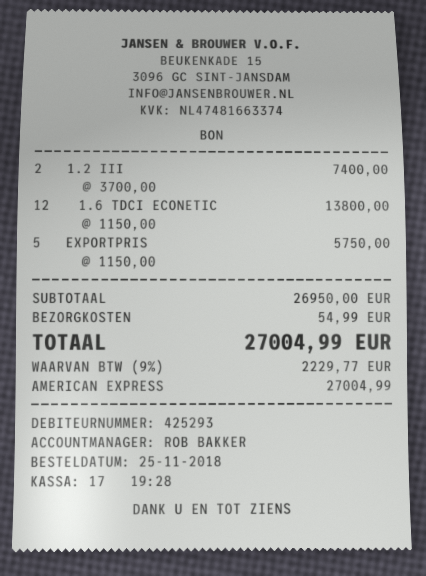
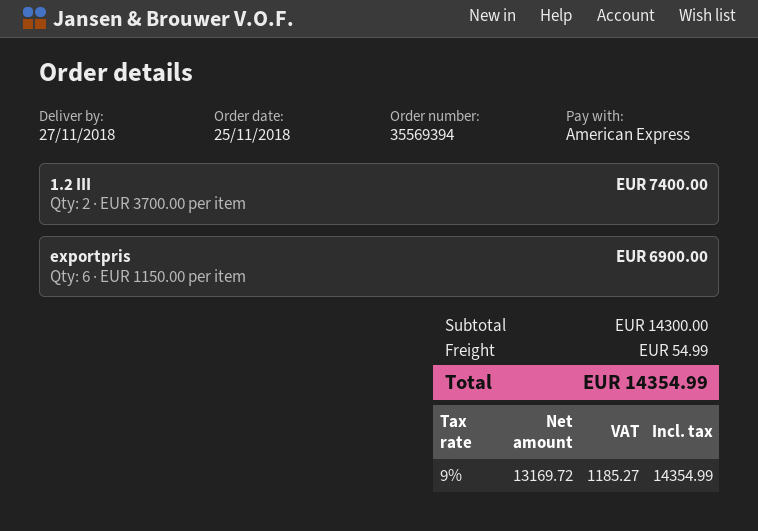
1.6 TDCI ECONETIC: 12 x 1150.00 = 13800.00 -> none
EXPORTPRIS: 5 x 1150.00 = 5750.00 -> 6 x 1150.00 = 6900.00
subtotal: 26950.00 -> 14300.00
tax: 9% = 2229.77 -> 9% = 1185.27
total: 27004.99 -> 14354.99

